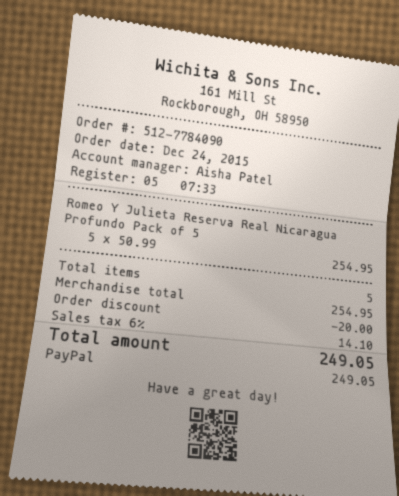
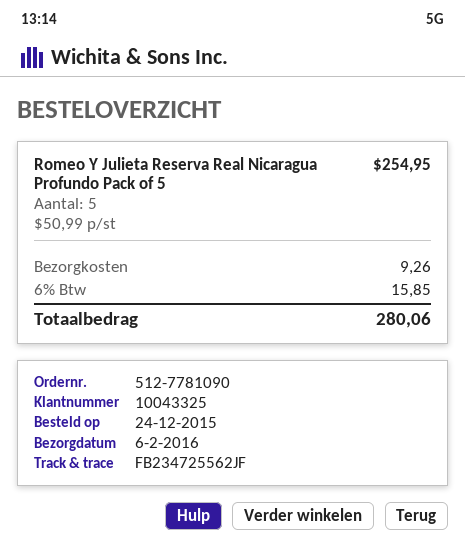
order number: 512-7784090 -> 512-7781090
discount: 20.00 -> none
shipping: none -> 9.26
tax: 6% = 14.10 -> 6% = 15.85
total: 249.05 -> 280.06

